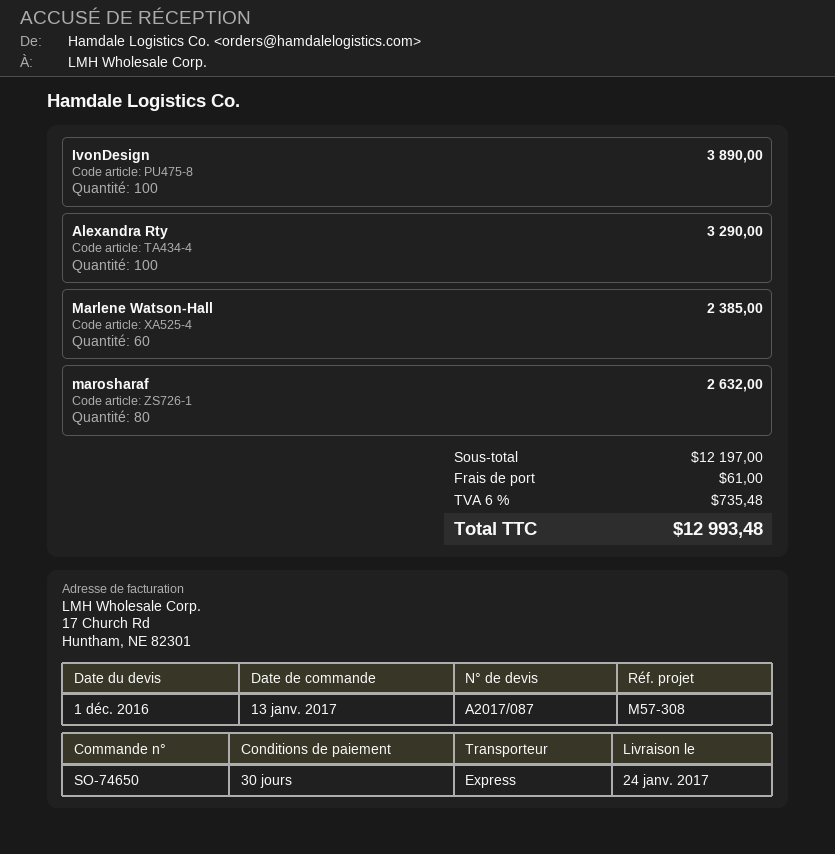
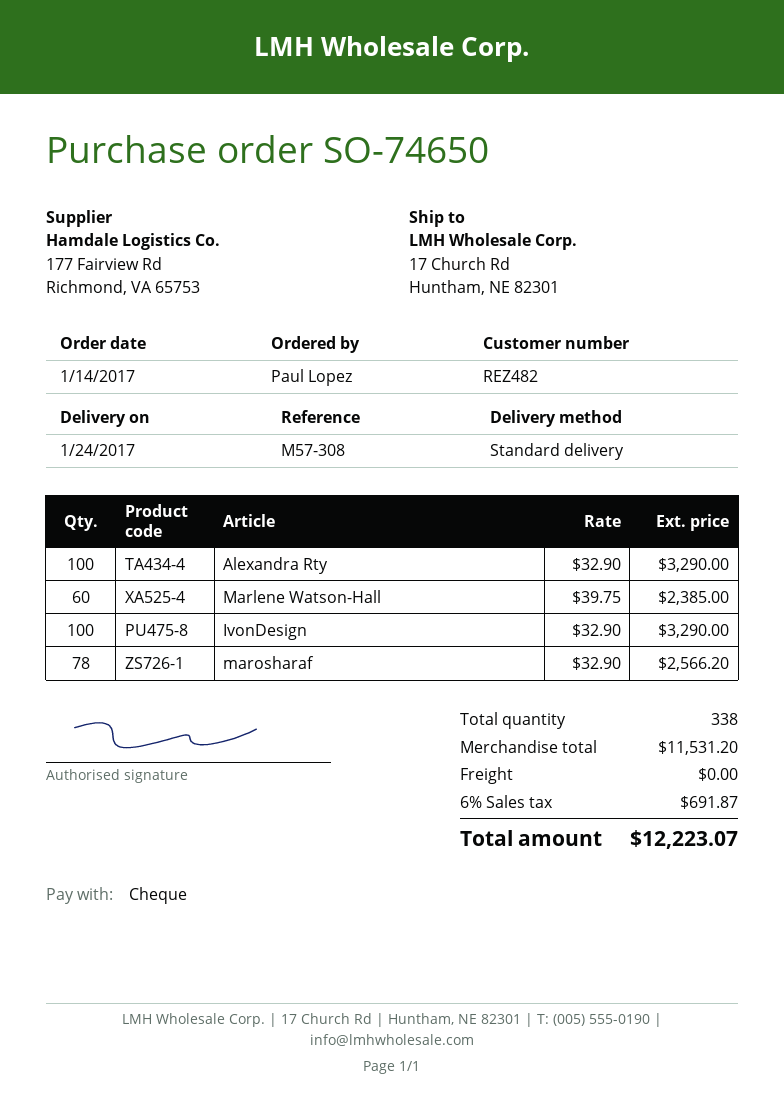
order date: 2017-01-13 -> 2017-01-14
shipping method: express -> standard
IvonDesign: 100 for 3890.00 -> 100 for 3290.00
marosharaf: 80 for 2632.00 -> 78 for 2566.20
subtotal: 12197.00 -> 11531.20
shipping: 61.00 -> 0.00
tax: 6% = 735.48 -> 6% = 691.87
total: 12993.48 -> 12223.07

